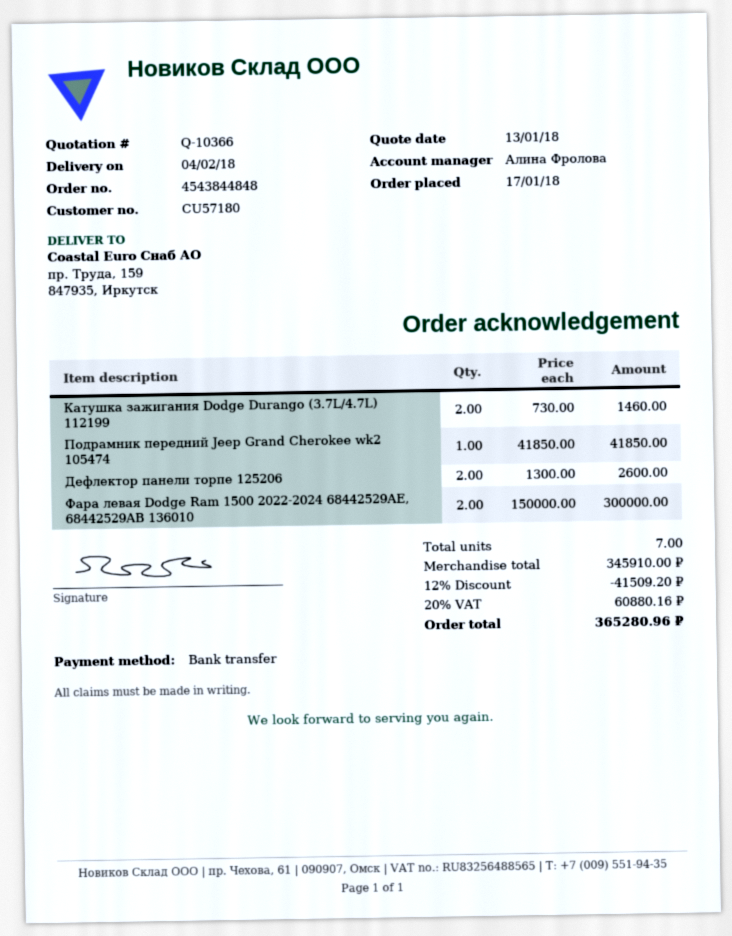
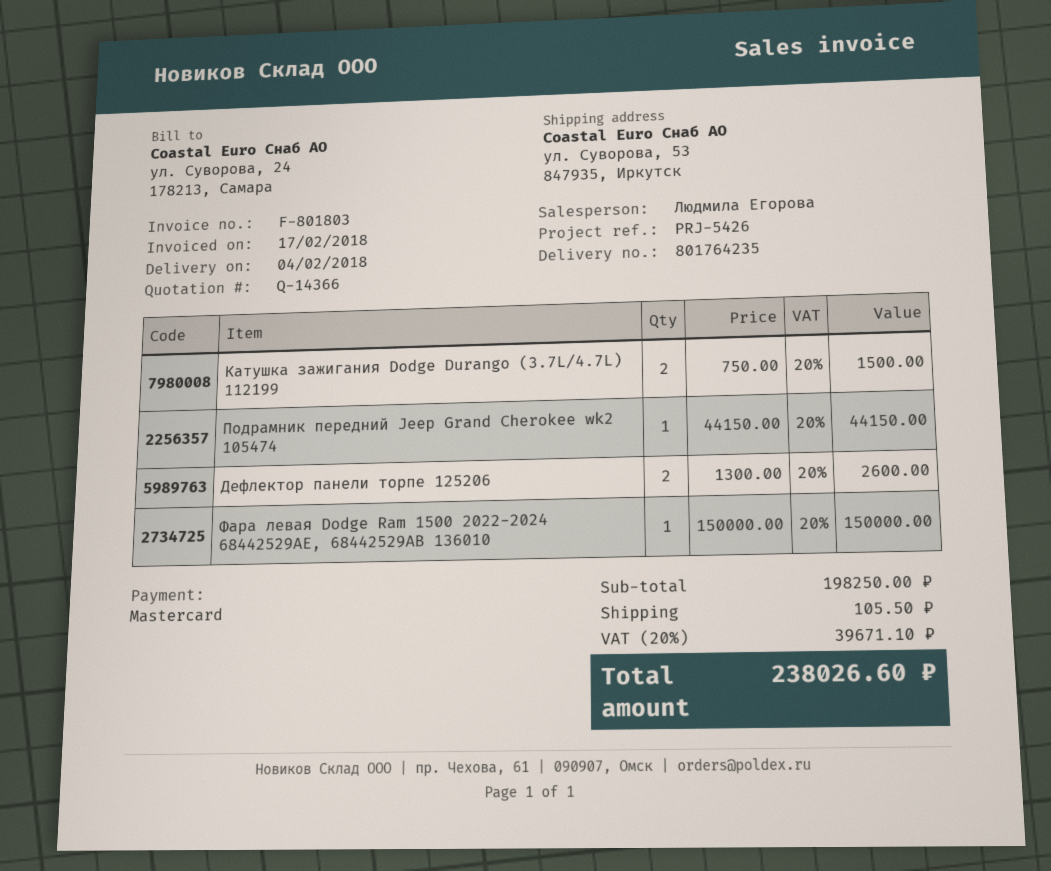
quote number: Q-10366 -> Q-14366
sales rep: Алина Фролова -> Людмила Егорова
payment method: bank transfer -> Mastercard
ship to: пр. Труда, 159, 847935, Иркутск -> ул. Суворова, 53, 847935, Иркутск
Катушка зажигания Dodge Durango (3.7L/4.7L) 112199: 2 x 730.00 = 1460.00 -> 2 x 750.00 = 1500.00
Подрамник передний Jeep Grand Cherokee wk2 105474: 1 x 41850.00 = 41850.00 -> 1 x 44150.00 = 44150.00
Фара левая Dodge Ram 1500 2022-2024 68442529AE, 68442529AB 136010: 2 x 150000.00 = 300000.00 -> 1 x 150000.00 = 150000.00
subtotal: 345910.00 -> 198250.00
discount: 12% = 41509.20 -> none
shipping: none -> 105.50
tax: 20% = 60880.16 -> 20% = 39671.10
total: 365280.96 -> 238026.60

